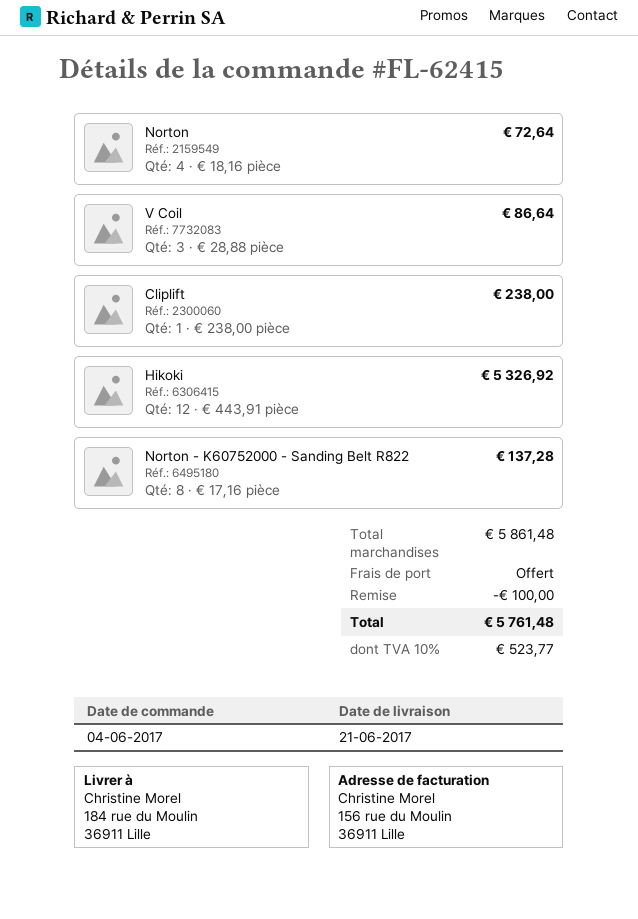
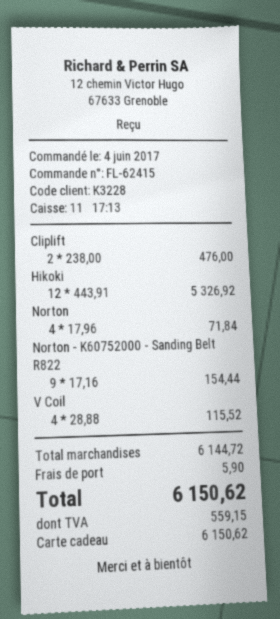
Norton: 4 x 18.16 = 72.64 -> 4 x 17.96 = 71.84
V Coil: 3 x 28.88 = 86.64 -> 4 x 28.88 = 115.52
Cliplift: 1 x 238.00 = 238.00 -> 2 x 238.00 = 476.00
Norton - K60752000 - Sanding Belt R822: 8 x 17.16 = 137.28 -> 9 x 17.16 = 154.44
subtotal: 5861.48 -> 6144.72
discount: 100.00 -> none
shipping: 0.00 -> 5.90
tax: 523.77 -> 559.15
total: 5761.48 -> 6150.62

